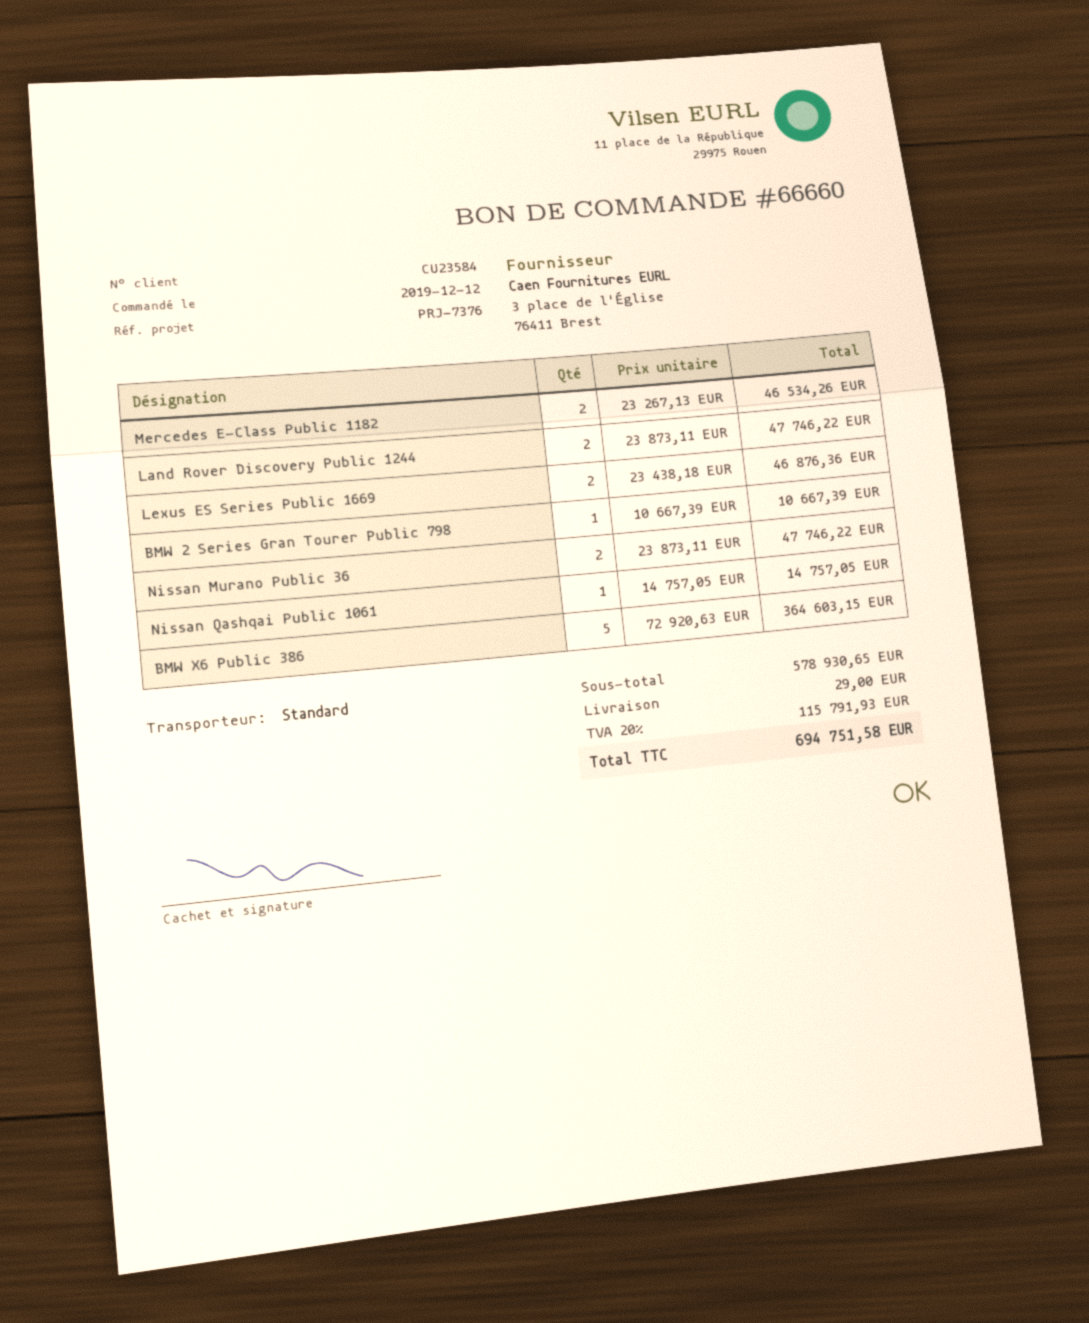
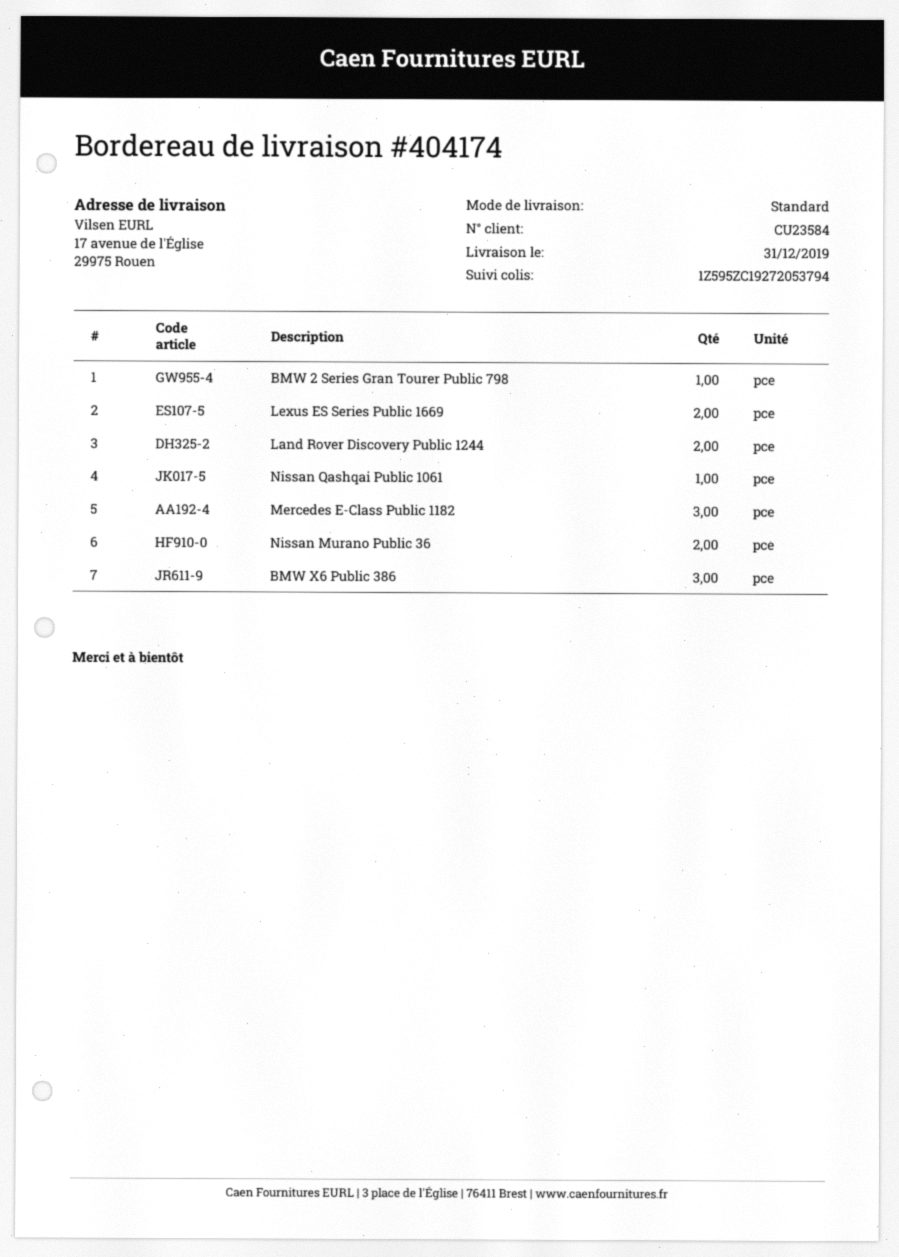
Mercedes E-Class Public 1182: 2 -> 3
BMW X6 Public 386: 5 -> 3

